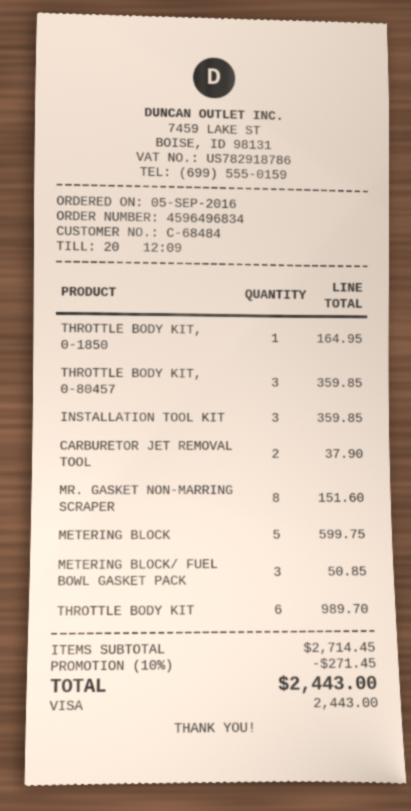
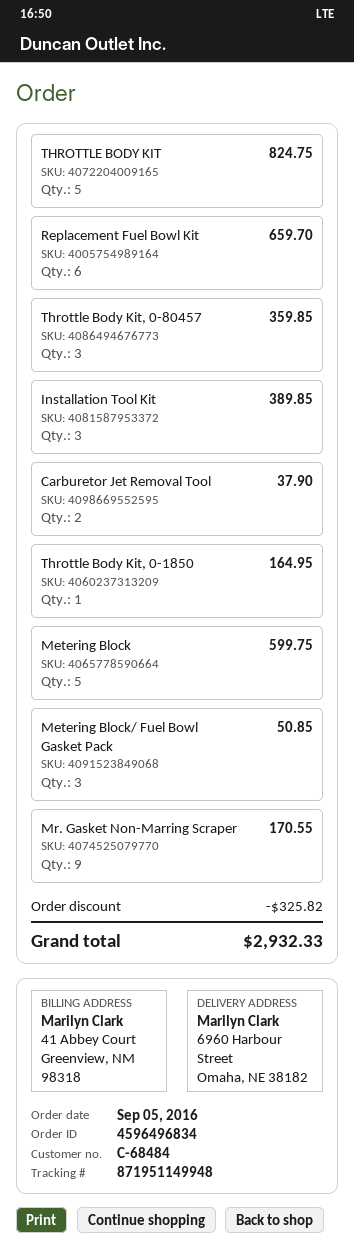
INSTALLATION TOOL KIT: 3 for 359.85 -> 3 for 389.85
MR. GASKET NON-MARRING SCRAPER: 8 for 151.60 -> 9 for 170.55
THROTTLE BODY KIT: 6 for 989.70 -> 5 for 824.75
Replacement Fuel Bowl Kit: none -> 6 for 659.70
discount: 271.45 -> 325.82
total: 2443.00 -> 2932.33

